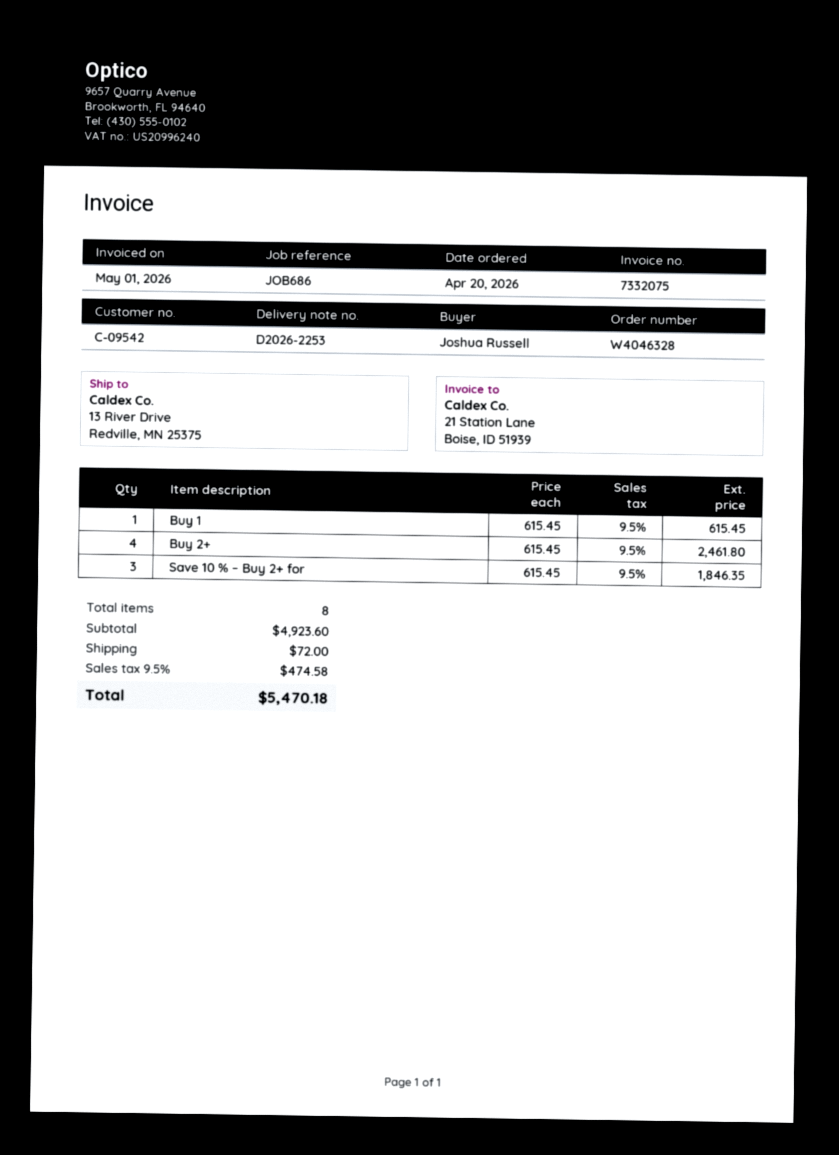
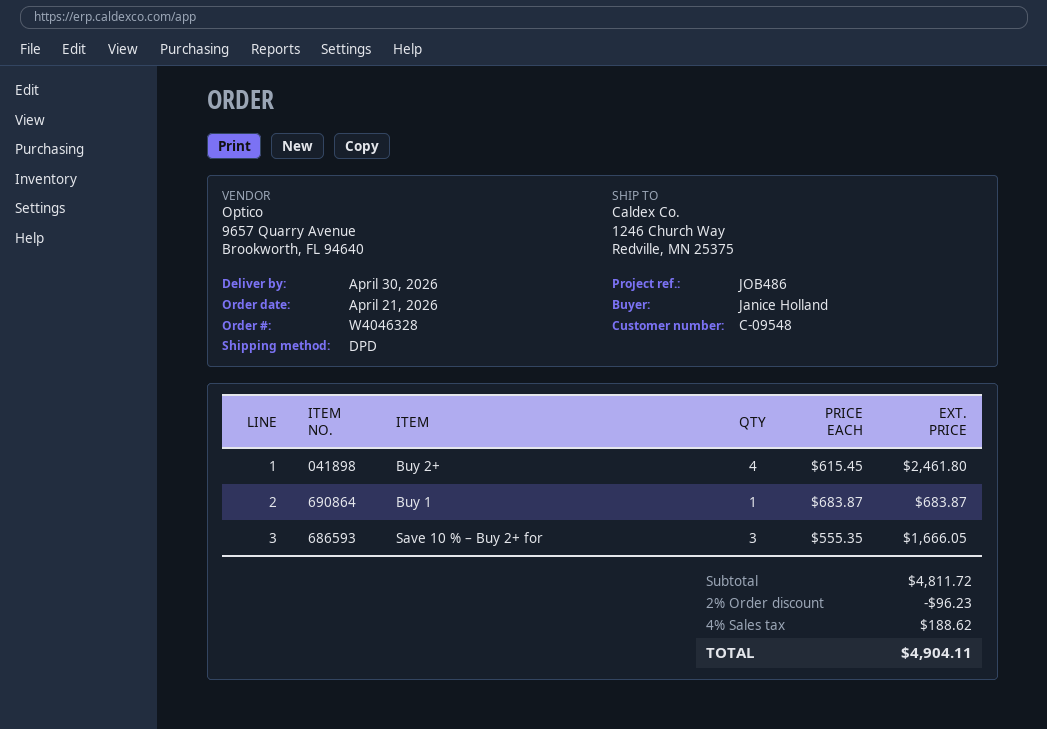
order date: 2026-04-20 -> 2026-04-21
customer number: C-09542 -> C-09548
reference: JOB686 -> JOB486
ordered by: Joshua Russell -> Janice Holland
ship to: 13 River Drive, Redville, MN 25375 -> 1246 Church Way, Redville, MN 25375
Buy 1: 1 x 615.45 = 615.45 -> 1 x 683.87 = 683.87
Save 10 % – Buy 2+ for: 3 x 615.45 = 1846.35 -> 3 x 555.35 = 1666.05
subtotal: 4923.60 -> 4811.72
discount: none -> 2% = 96.23
shipping: 72.00 -> none
tax: 9.5% = 474.58 -> 4% = 188.62
total: 5470.18 -> 4904.11

